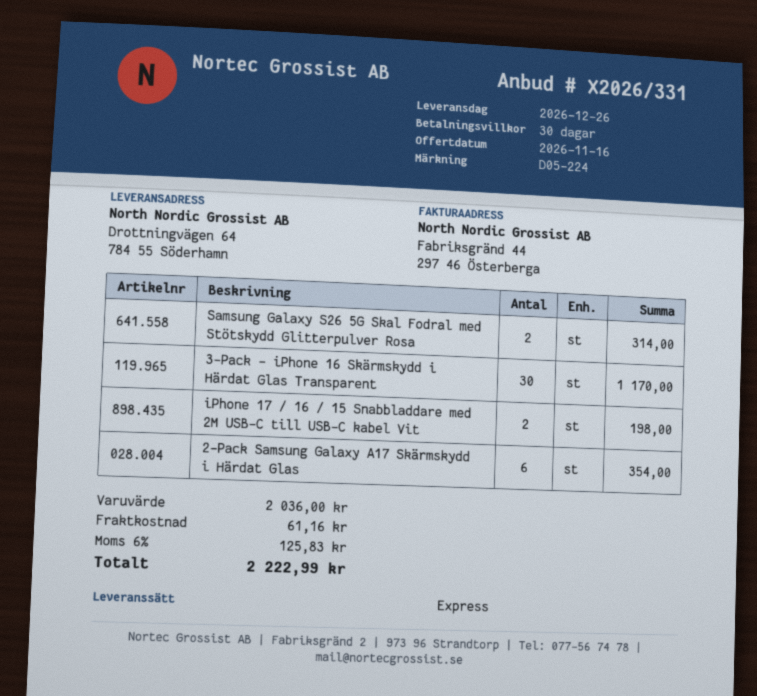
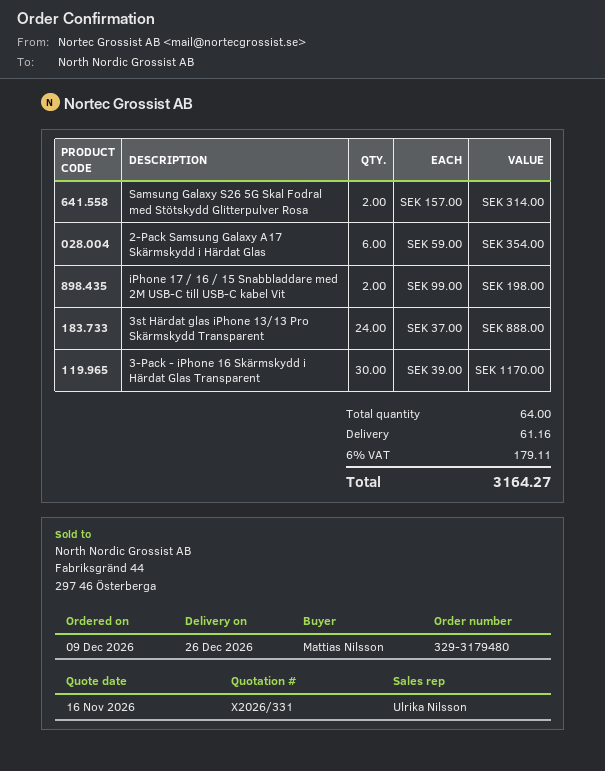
3st Härdat glas iPhone 13/13 Pro Skärmskydd Transparent: none -> 24 for 888.00
tax: 6% = 125.83 -> 6% = 179.11
total: 2222.99 -> 3164.27

